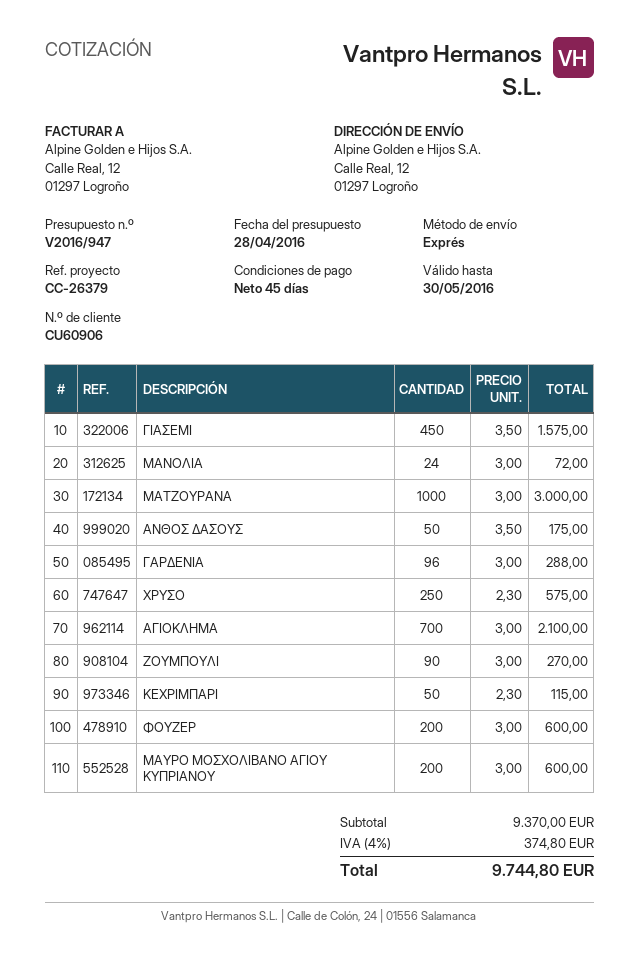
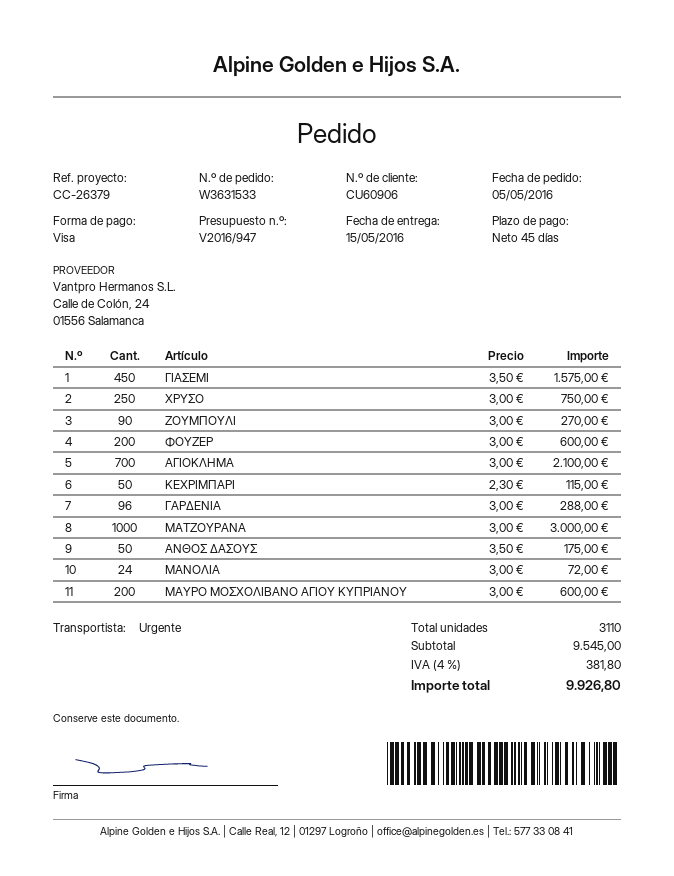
ΧΡΥΣΟ: 250 x 2.30 = 575.00 -> 250 x 3.00 = 750.00
subtotal: 9370.00 -> 9545.00
tax: 4% = 374.80 -> 4% = 381.80
total: 9744.80 -> 9926.80

